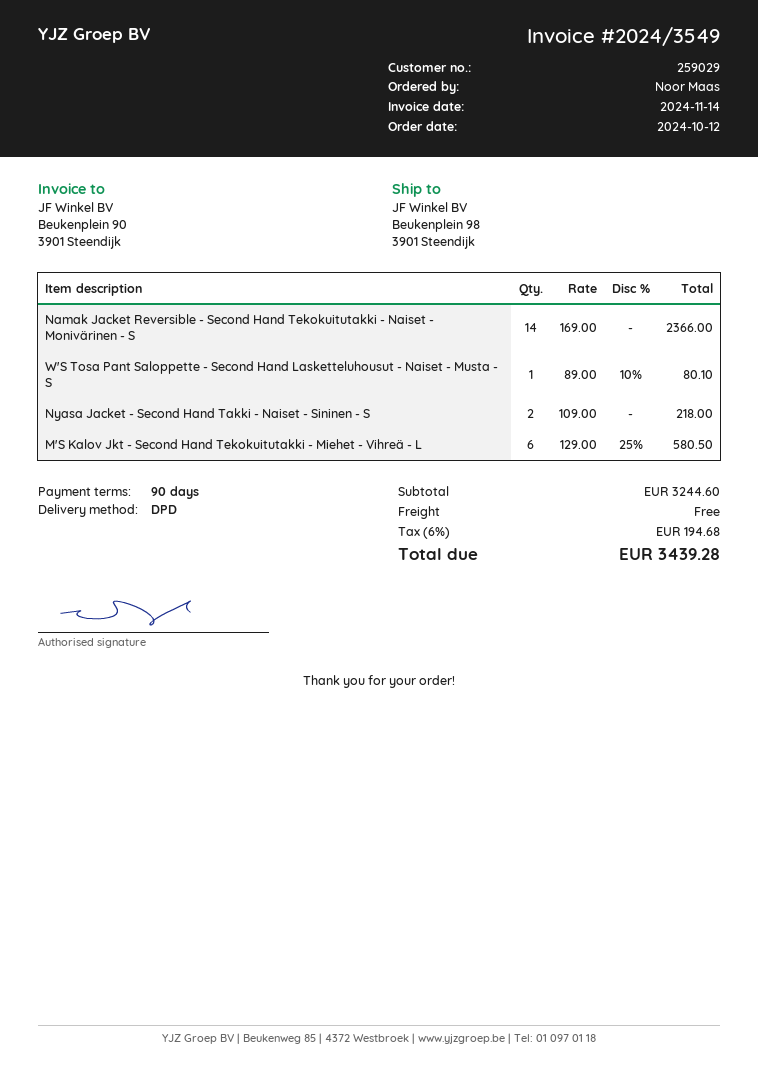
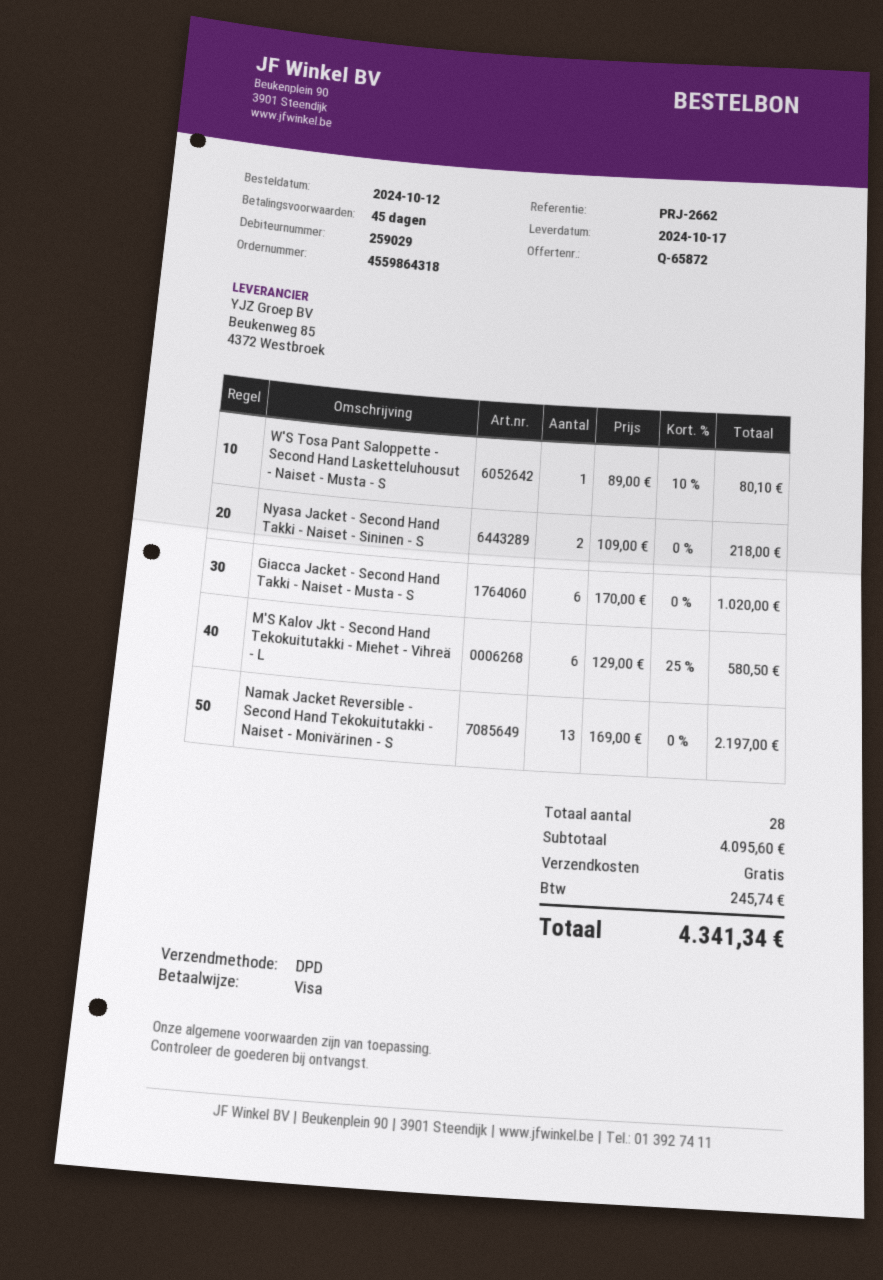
payment terms: 90 days -> 45 days
Namak Jacket Reversible - Second Hand Tekokuitutakki - Naiset - Monivärinen - S: 14 x 169.00 = 2366.00 -> 13 x 169.00 = 2197.00
Giacca Jacket - Second Hand Takki - Naiset - Musta - S: none -> 6 x 170.00 = 1020.00
subtotal: 3244.60 -> 4095.60
tax: 194.68 -> 245.74
total: 3439.28 -> 4341.34

